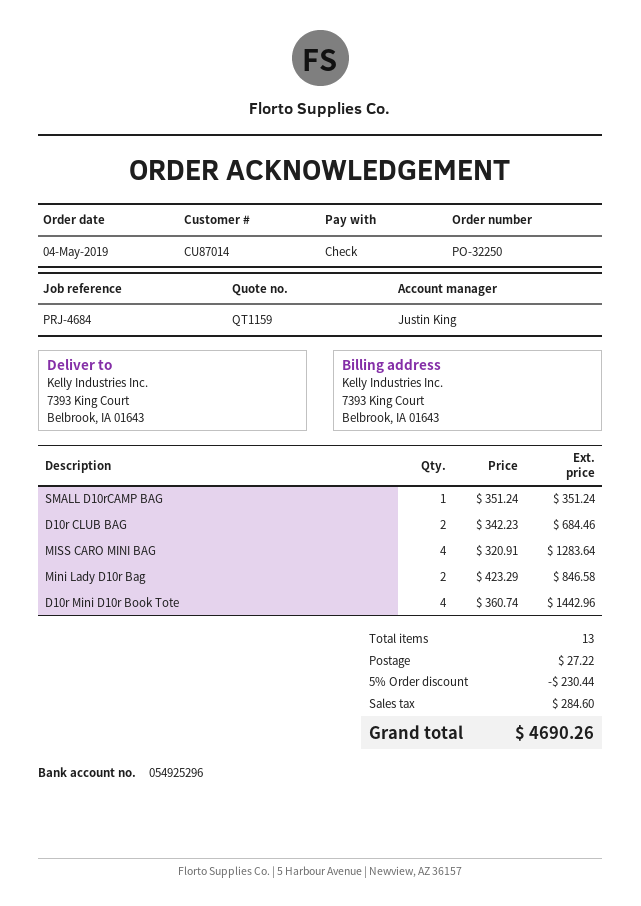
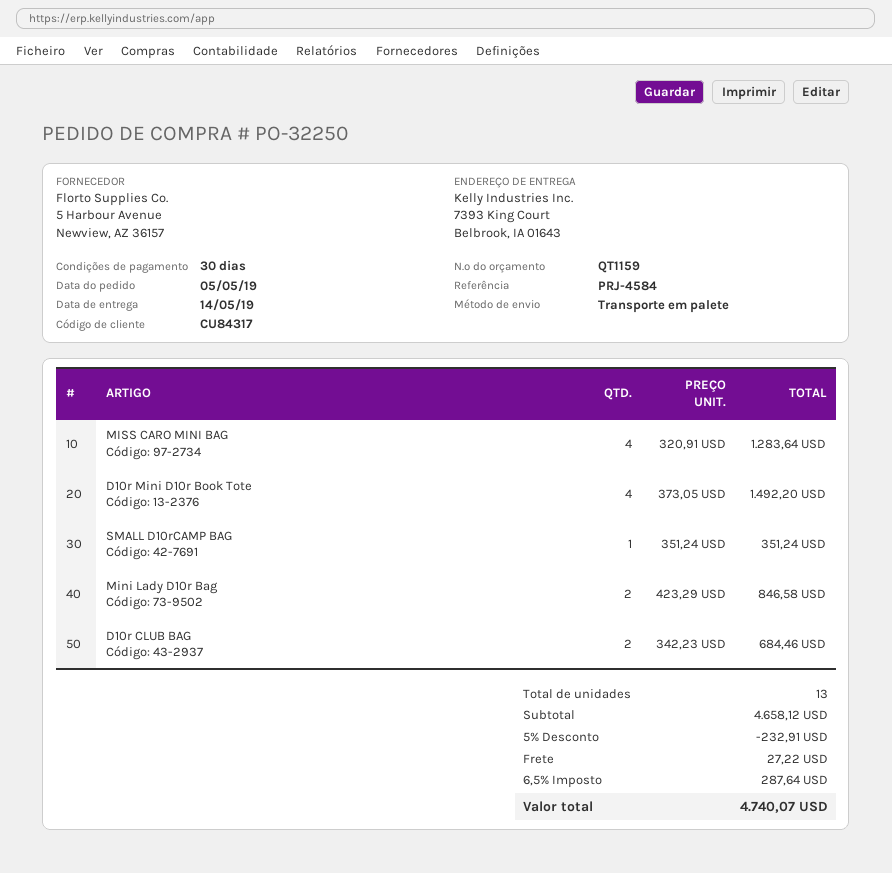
order date: 2019-05-04 -> 2019-05-05
customer number: CU87014 -> CU84317
reference: PRJ-4684 -> PRJ-4584
D10r Mini D10r Book Tote: 4 x 360.74 = 1442.96 -> 4 x 373.05 = 1492.20
discount: 5% = 230.44 -> 5% = 232.91
tax: 284.60 -> 287.64
total: 4690.26 -> 4740.07

